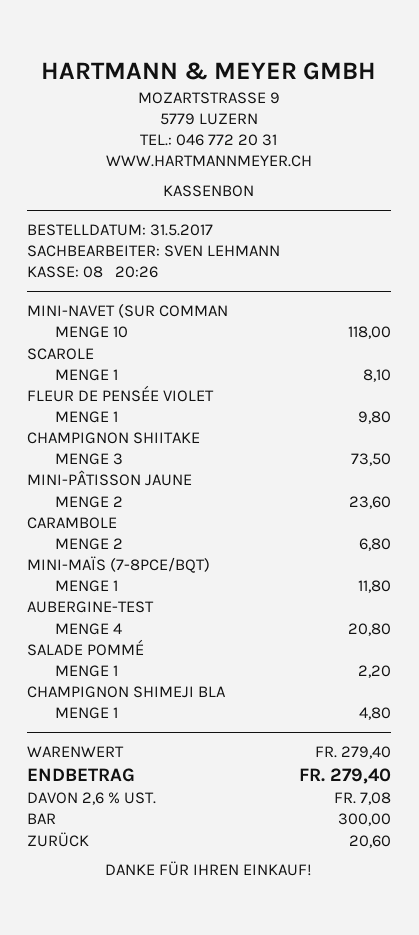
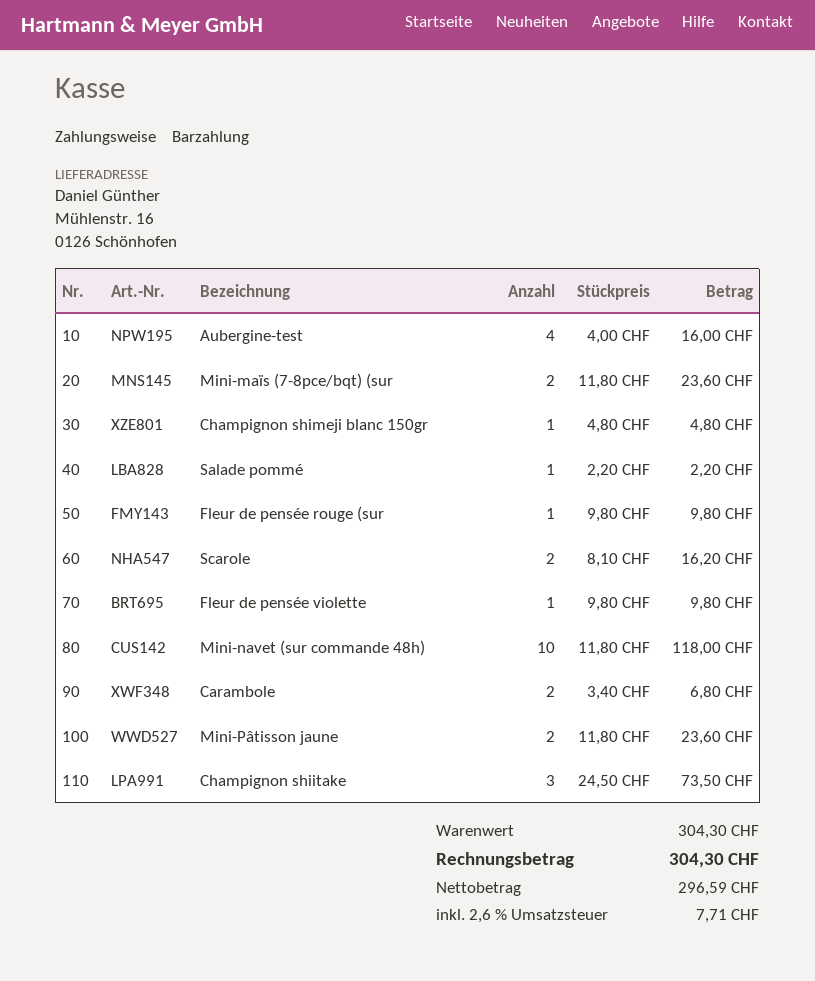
SCAROLE: 1 for 8.10 -> 2 for 16.20
MINI-MAÏS (7-8PCE/BQT): 1 for 11.80 -> 2 for 23.60
AUBERGINE-TEST: 4 for 20.80 -> 4 for 16.00
Fleur de pensée rouge (sur: none -> 1 for 9.80
subtotal: 279.40 -> 304.30
tax: 2.6% = 7.08 -> 2.6% = 7.71
total: 279.40 -> 304.30

